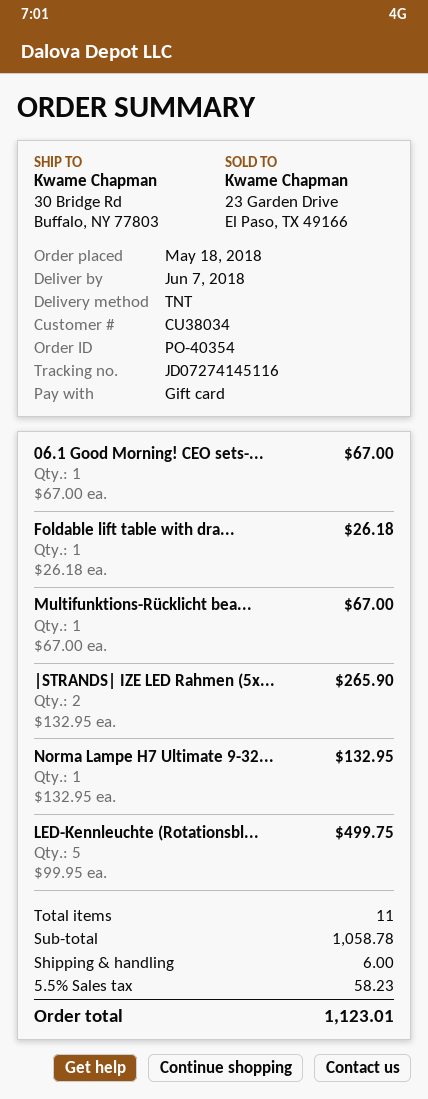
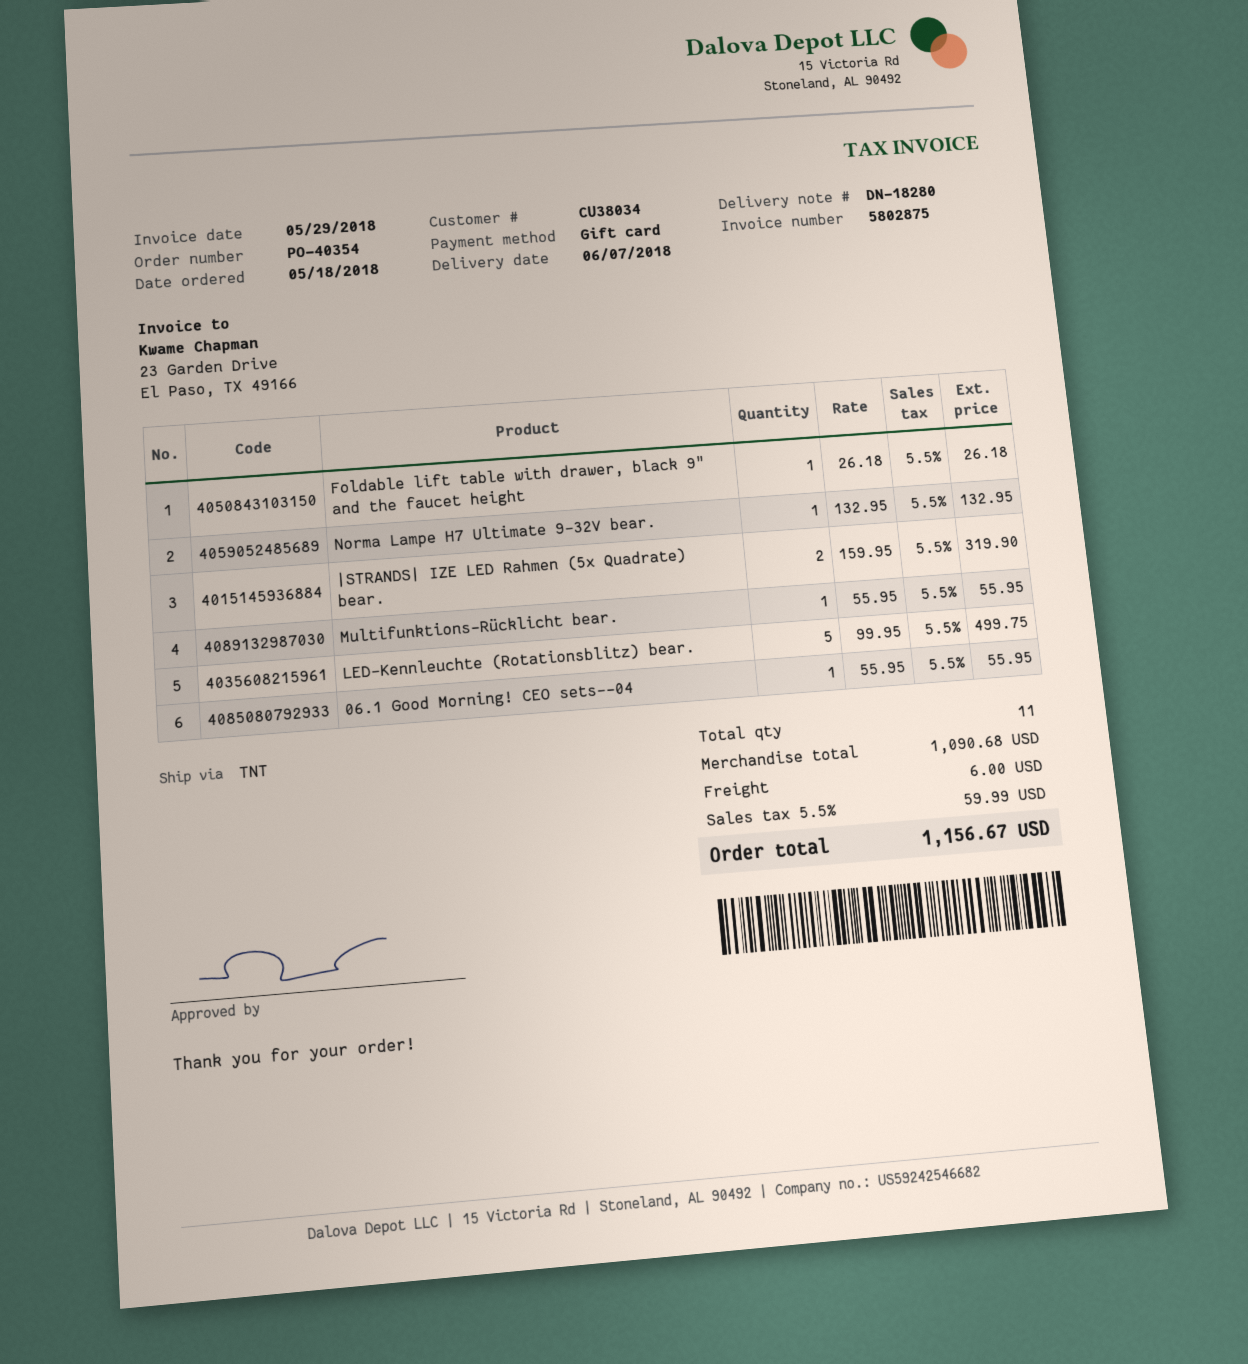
06.1 Good Morning! CEO sets-...: 1 x 67.00 = 67.00 -> 1 x 55.95 = 55.95
Multifunktions-Rücklicht bea...: 1 x 67.00 = 67.00 -> 1 x 55.95 = 55.95
|STRANDS| IZE LED Rahmen (5x...: 2 x 132.95 = 265.90 -> 2 x 159.95 = 319.90
subtotal: 1058.78 -> 1090.68
tax: 5.5% = 58.23 -> 5.5% = 59.99
total: 1123.01 -> 1156.67

